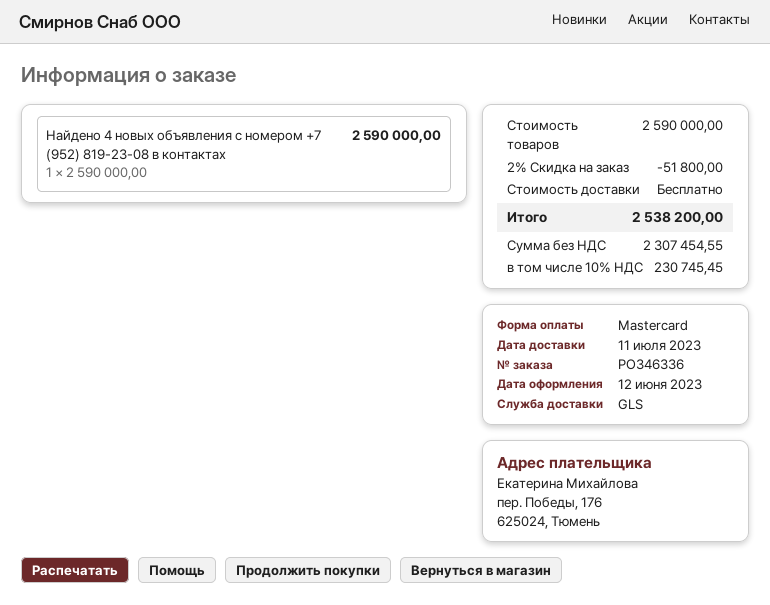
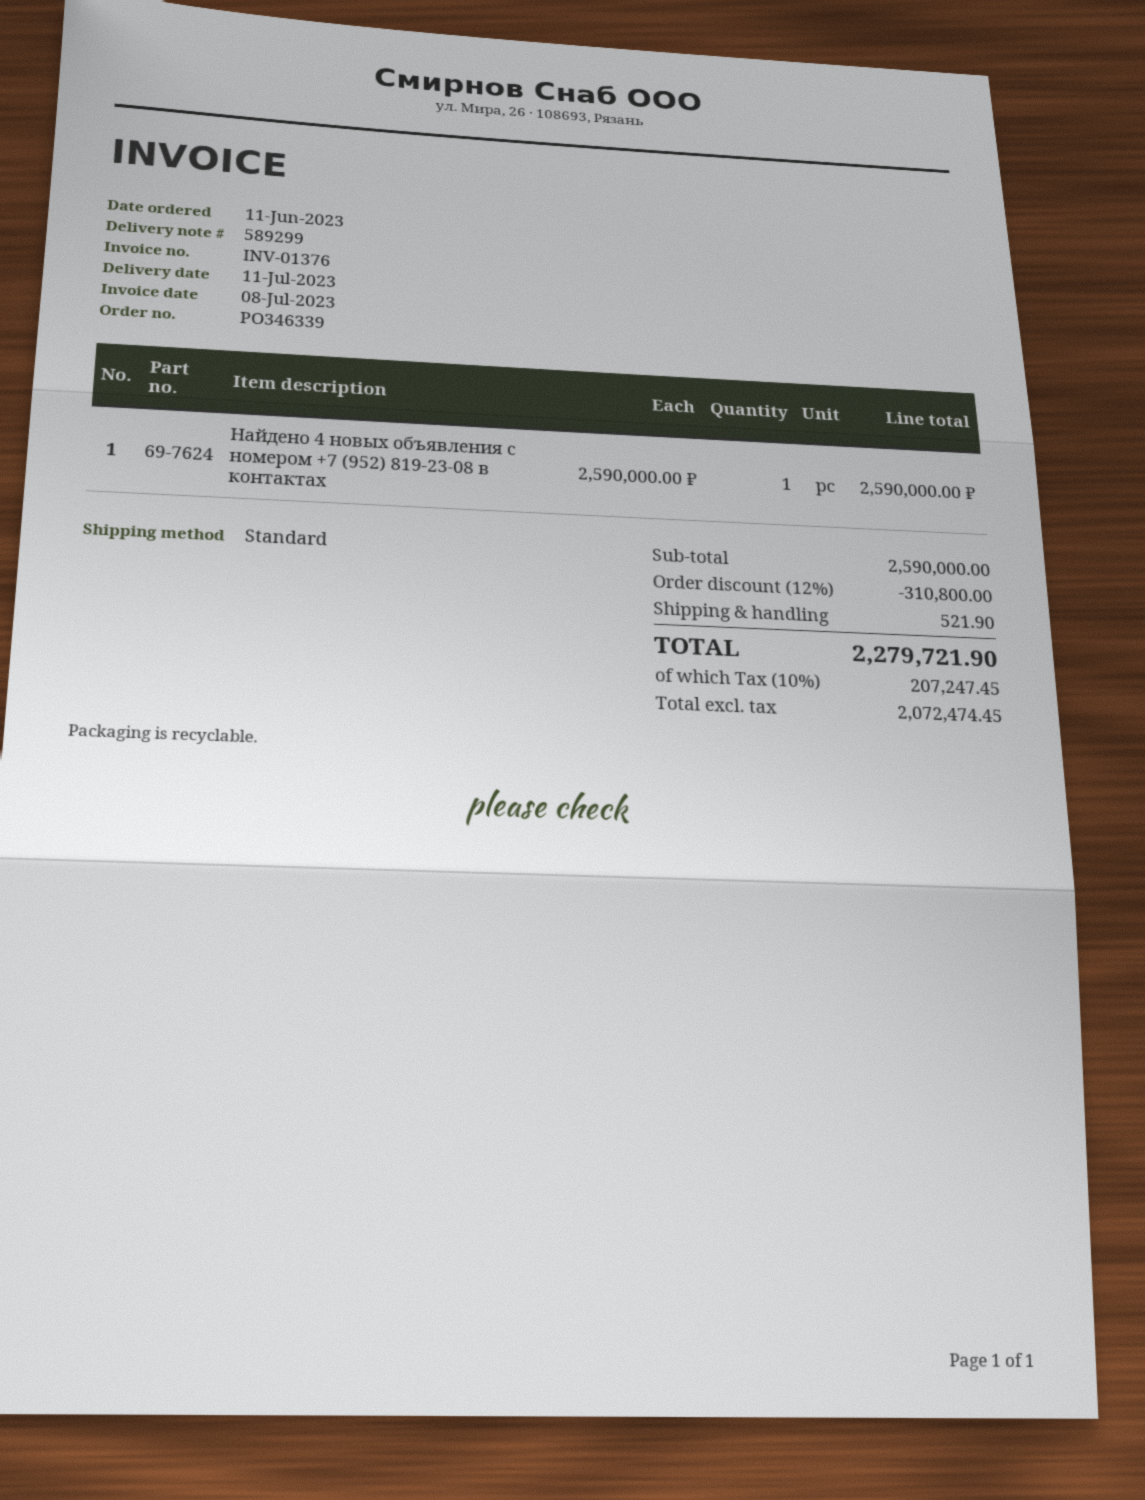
order number: PO346336 -> PO346339
order date: 2023-06-12 -> 2023-06-11
shipping method: GLS -> standard
discount: 2% = 51800.00 -> 12% = 310800.00
shipping: 0.00 -> 521.90
net: 2307454.55 -> 2072474.45
tax: 10% = 230745.45 -> 10% = 207247.45
total: 2538200.00 -> 2279721.90

